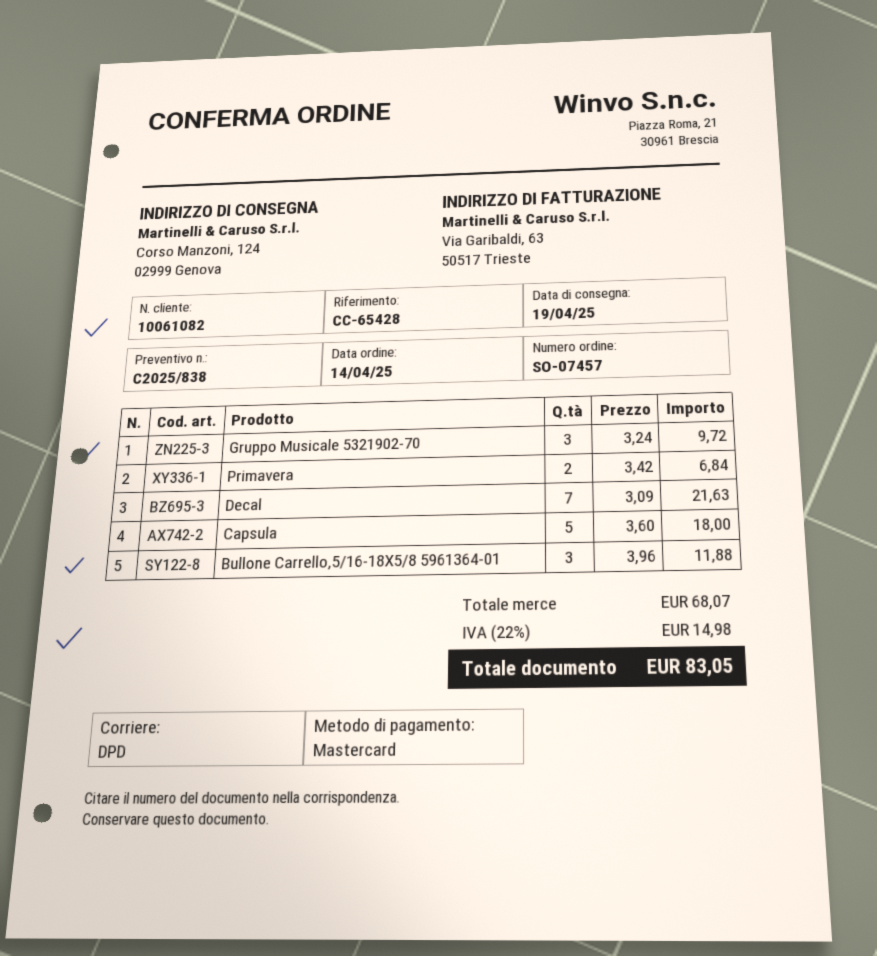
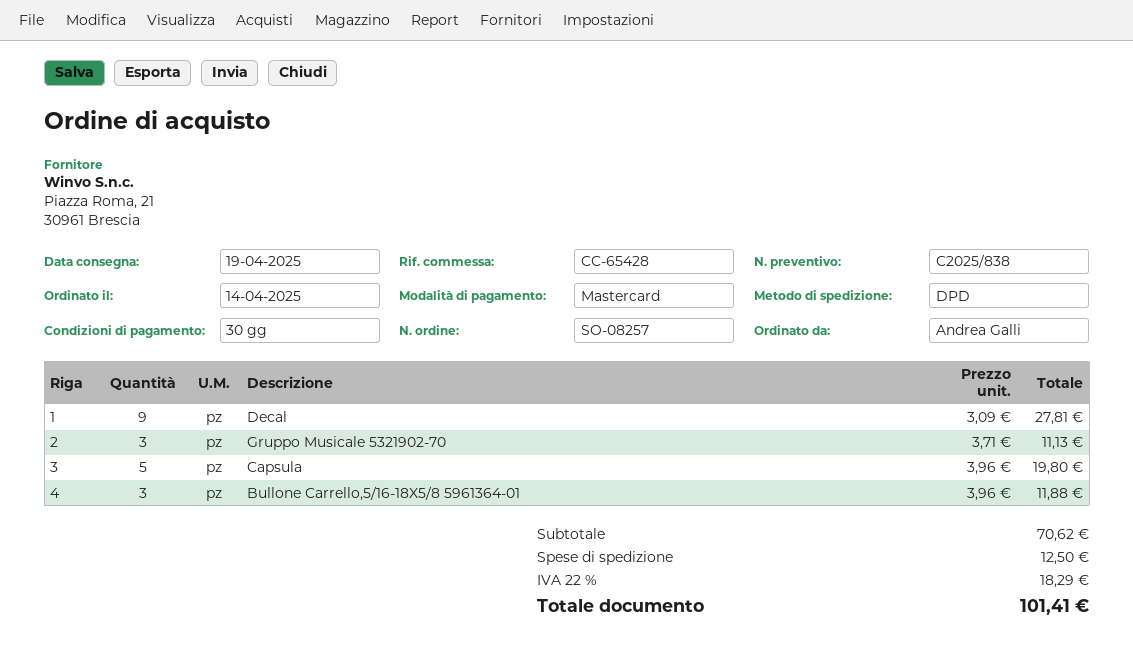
order number: SO-07457 -> SO-08257
Gruppo Musicale 5321902-70: 3 x 3.24 = 9.72 -> 3 x 3.71 = 11.13
Primavera: 2 x 3.42 = 6.84 -> none
Decal: 7 x 3.09 = 21.63 -> 9 x 3.09 = 27.81
Capsula: 5 x 3.60 = 18.00 -> 5 x 3.96 = 19.80
subtotal: 68.07 -> 70.62
shipping: none -> 12.50
tax: 22% = 14.98 -> 22% = 18.29
total: 83.05 -> 101.41

